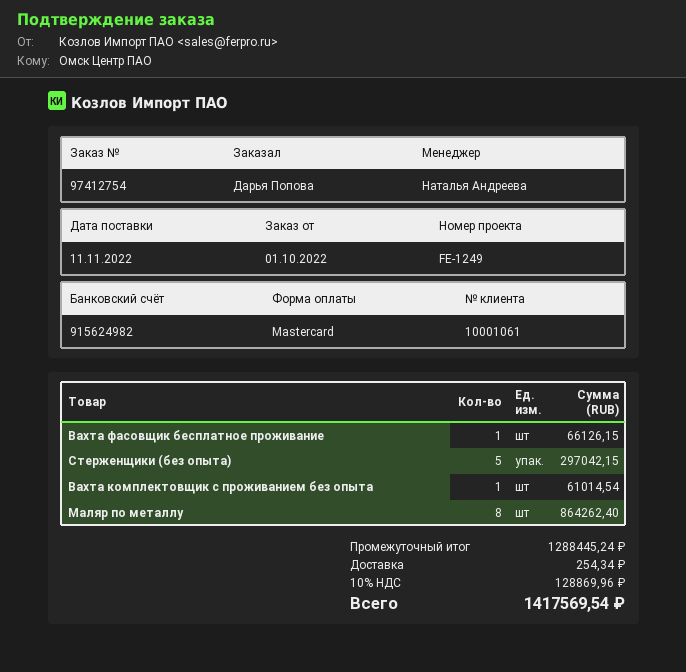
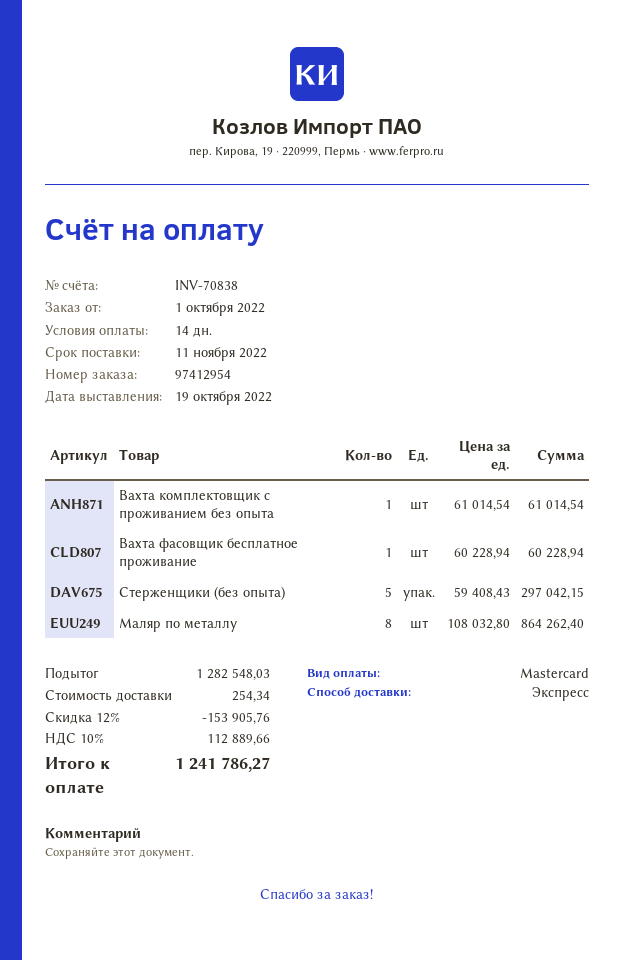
order number: 97412754 -> 97412954
Вахта фасовщик бесплатное проживание: 1 for 66126.15 -> 1 for 60228.94
subtotal: 1288445.24 -> 1282548.03
discount: none -> 12% = 153905.76
tax: 10% = 128869.96 -> 10% = 112889.66
total: 1417569.54 -> 1241786.27

